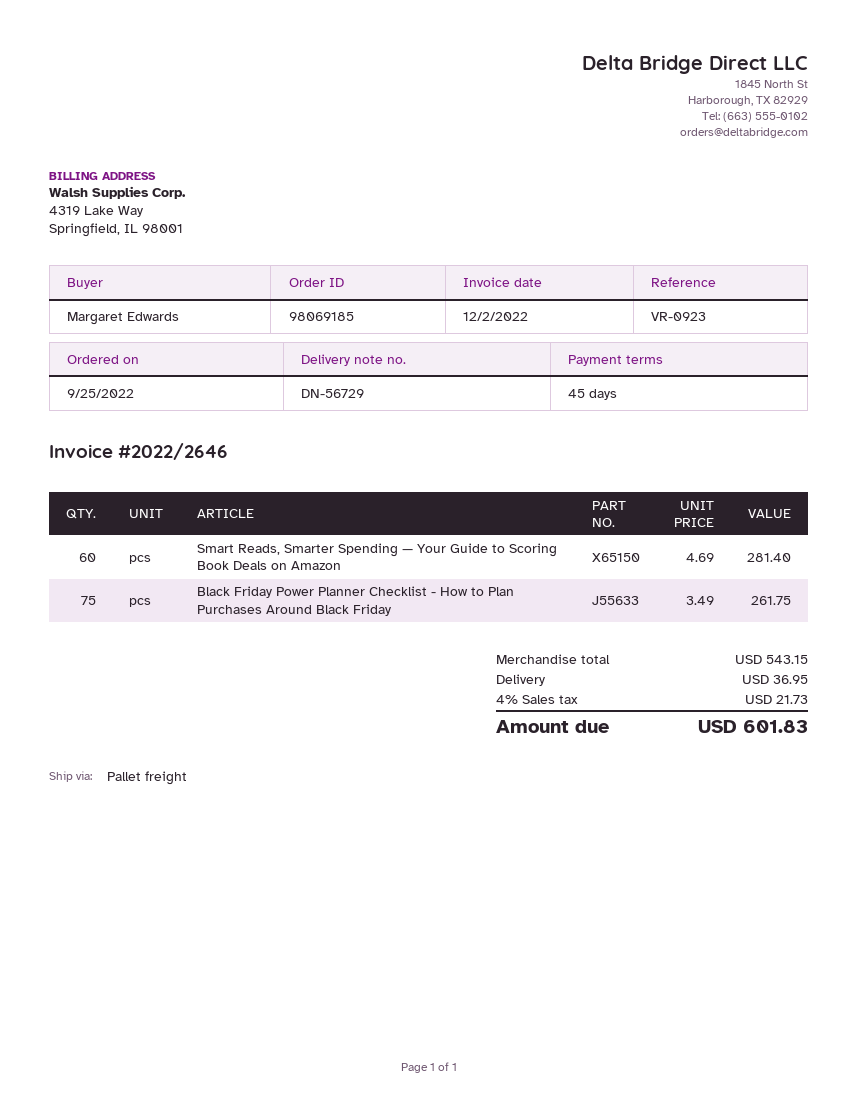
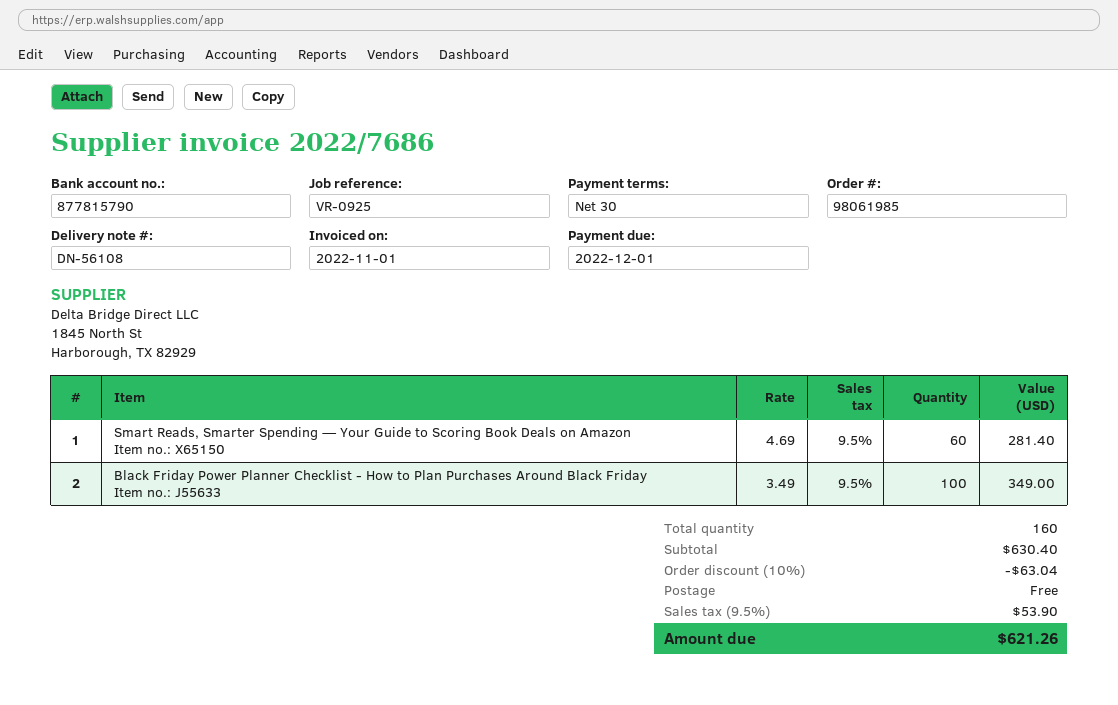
order number: 98069185 -> 98061985
delivery note number: DN-56729 -> DN-56108
invoice number: 2022/2646 -> 2022/7686
invoice date: 2022-12-02 -> 2022-11-01
payment terms: 45 days -> 30 days
reference: VR-0923 -> VR-0925
Black Friday Power Planner Checklist - How to Plan Purchases Around Black Friday: 75 x 3.49 = 261.75 -> 100 x 3.49 = 349.00
subtotal: 543.15 -> 630.40
discount: none -> 10% = 63.04
shipping: 36.95 -> 0.00
tax: 4% = 21.73 -> 9.5% = 53.90
total: 601.83 -> 621.26

